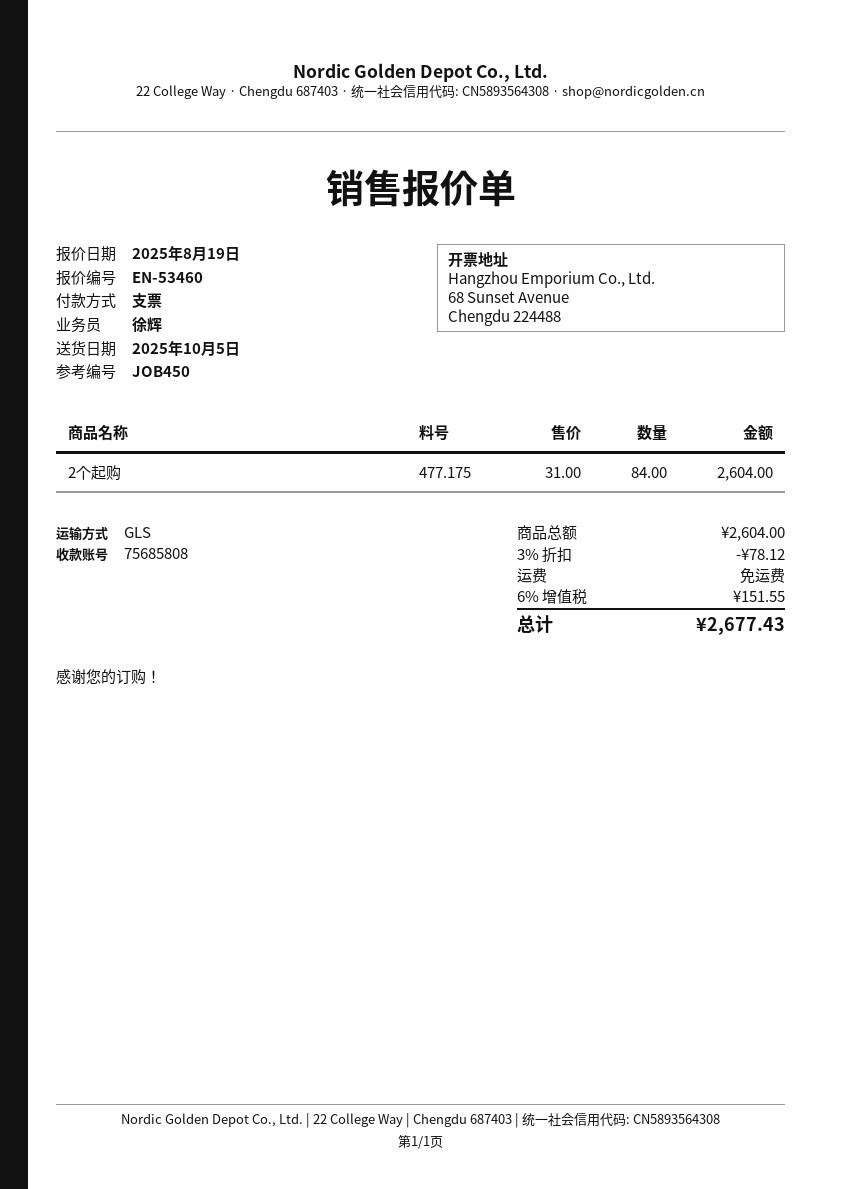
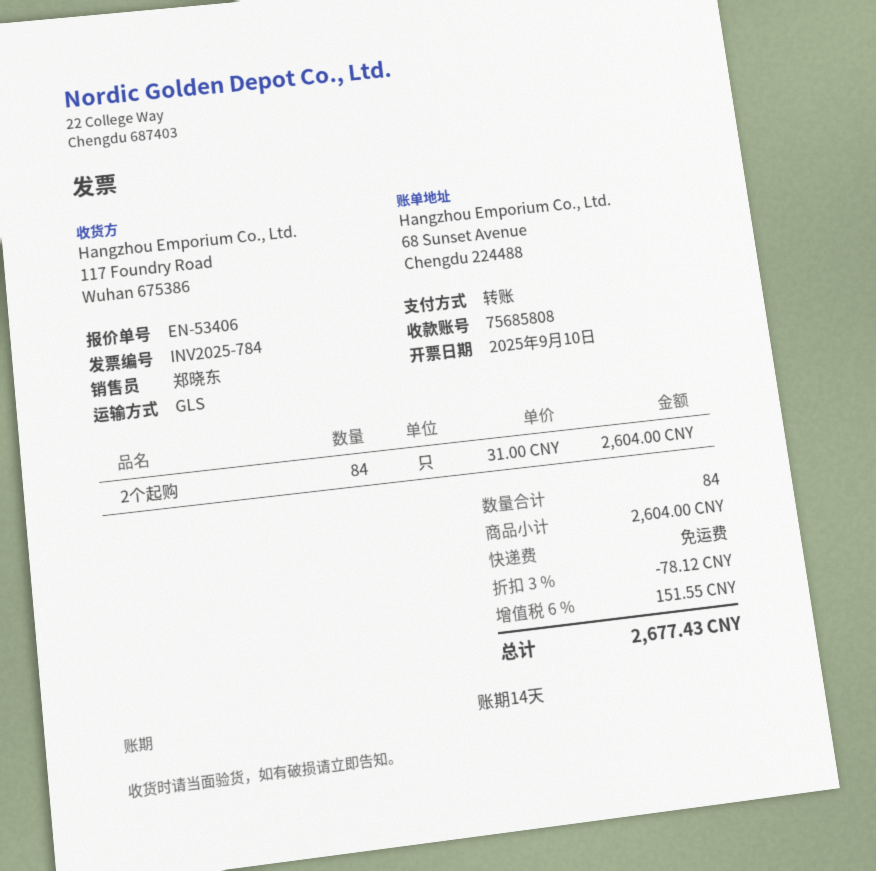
quote number: EN-53460 -> EN-53406
sales rep: 徐辉 -> 郑晓东
payment method: cheque -> bank transfer

